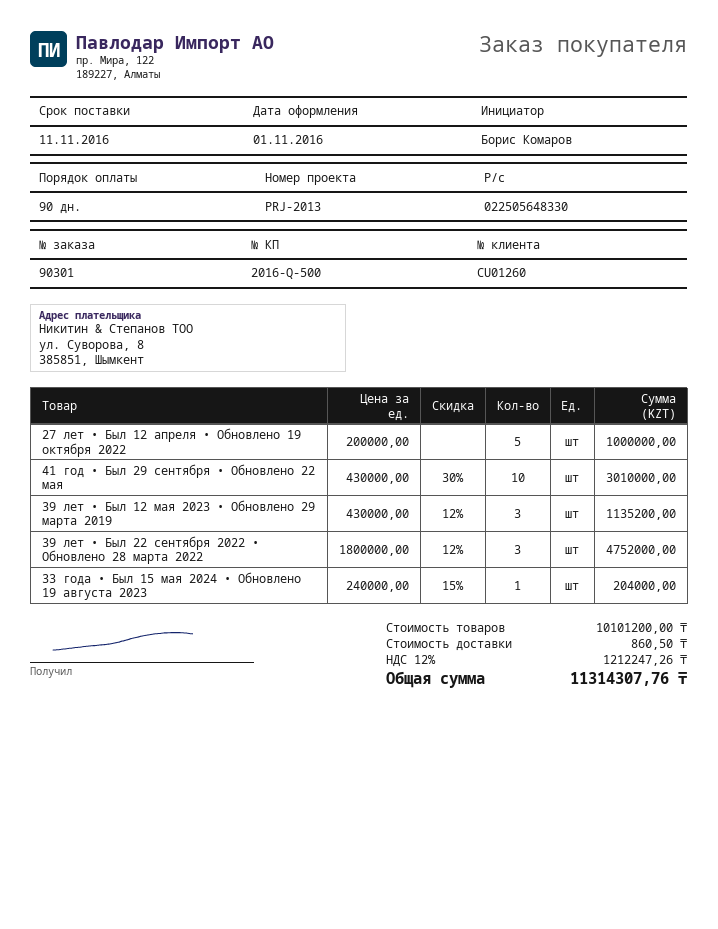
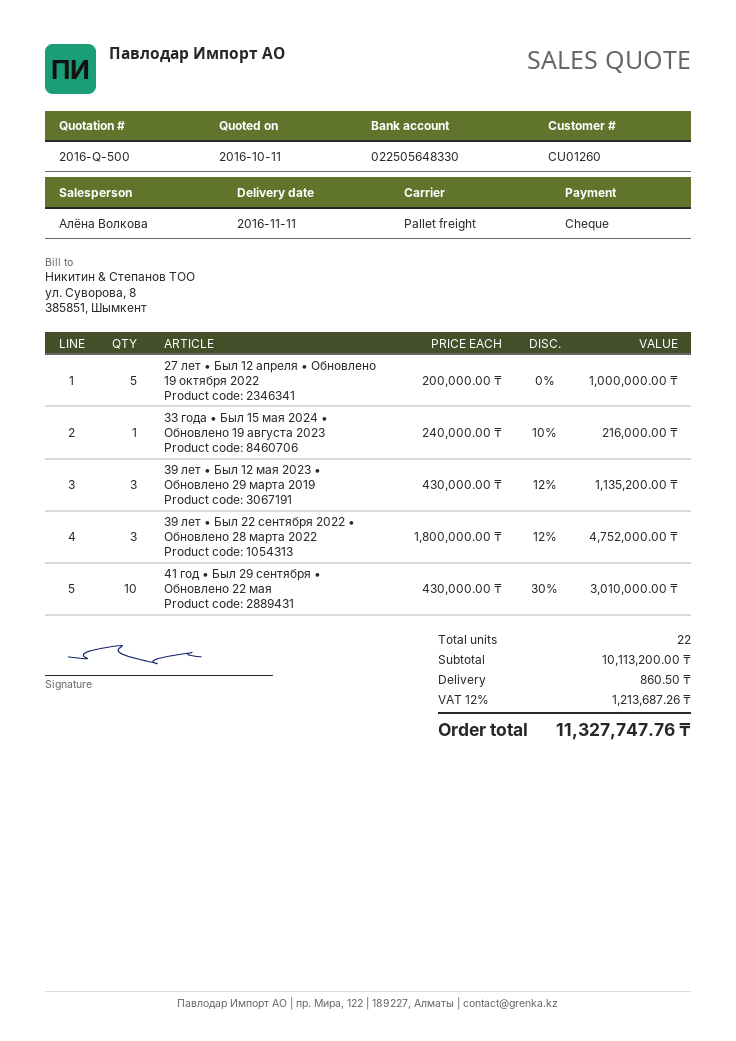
33 года • Был 15 мая 2024 • Обновлено 19 августа 2023: 1 x 240000.00 - 15% = 204000.00 -> 1 x 240000.00 - 10% = 216000.00
subtotal: 10101200.00 -> 10113200.00
tax: 12% = 1212247.26 -> 12% = 1213687.26
total: 11314307.76 -> 11327747.76

